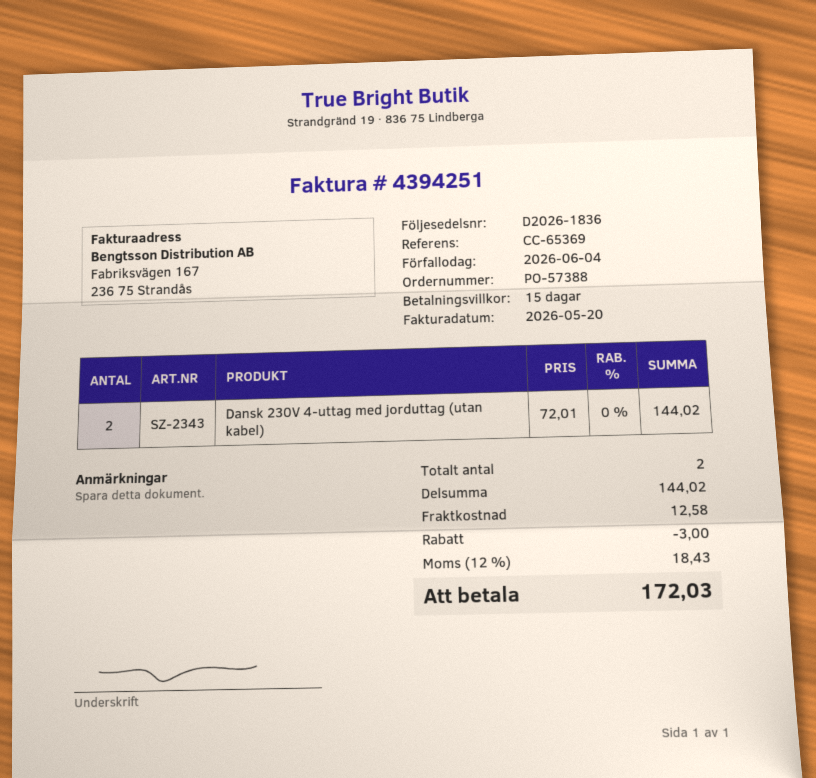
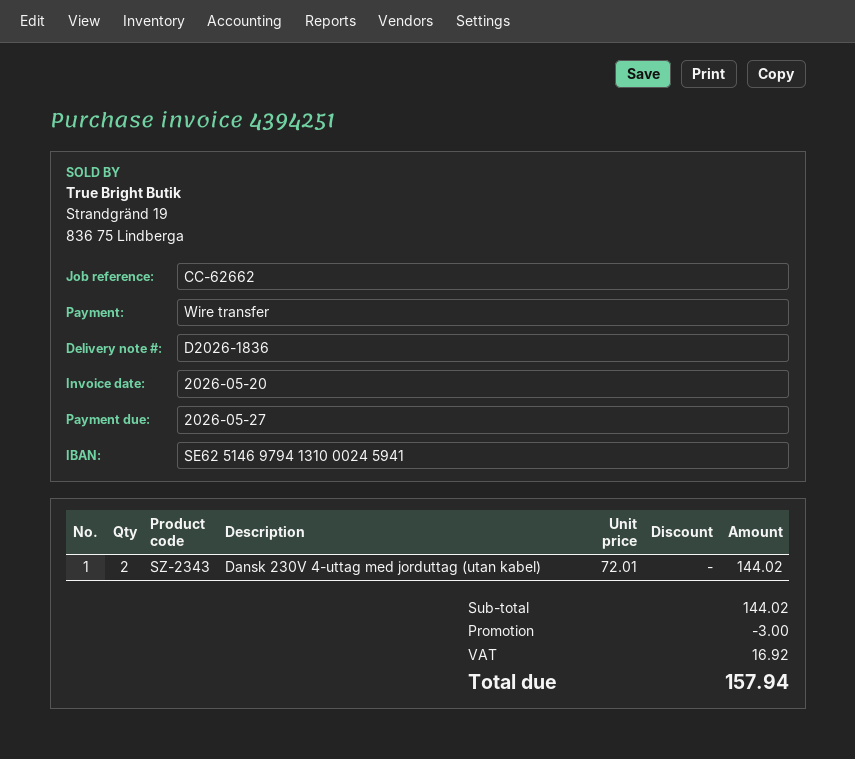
due date: 2026-06-04 -> 2026-05-27
reference: CC-65369 -> CC-62662
shipping: 12.58 -> none
tax: 18.43 -> 16.92
total: 172.03 -> 157.94

